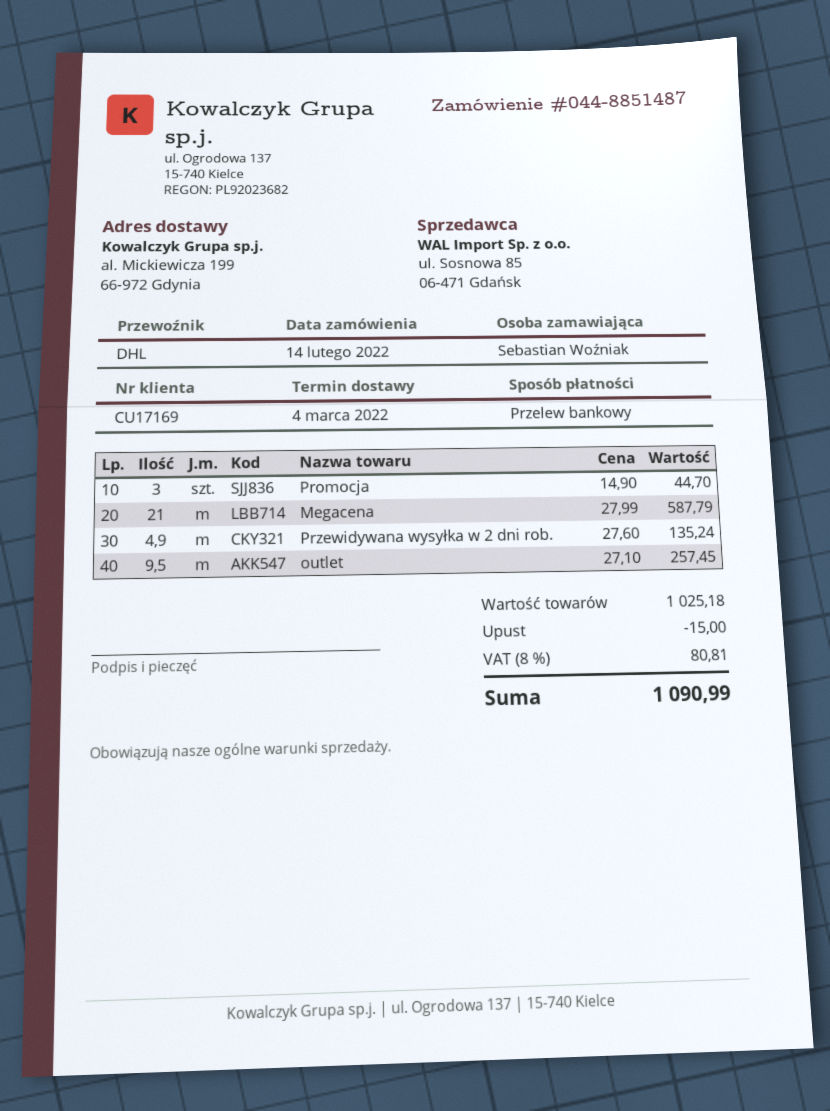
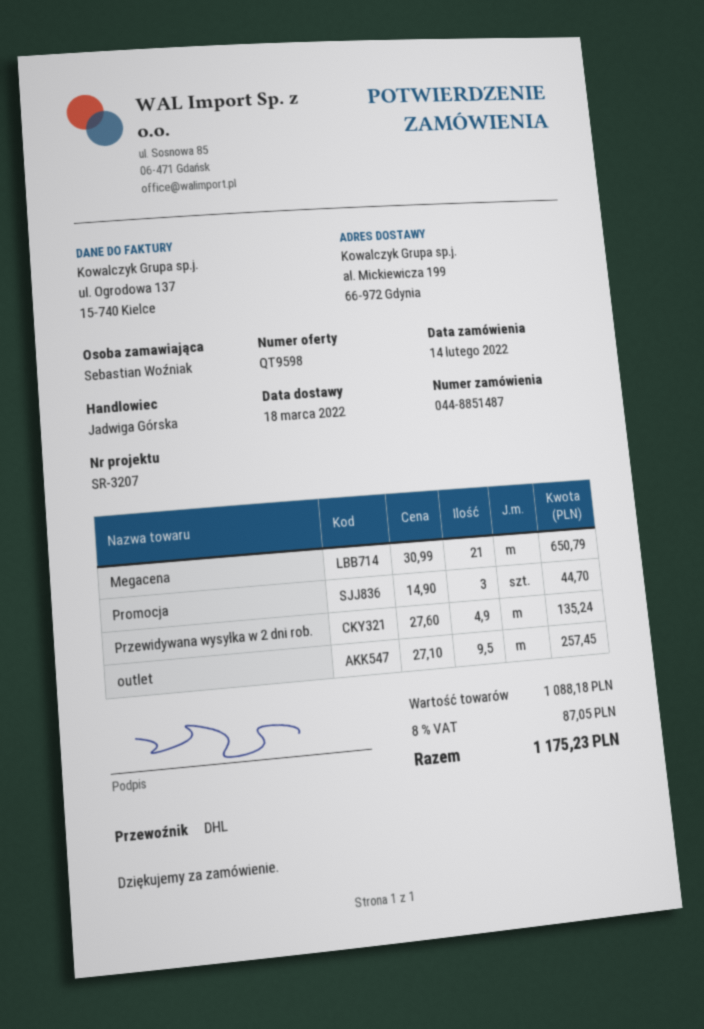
delivery date: 2022-03-04 -> 2022-03-18
Megacena: 21 x 27.99 = 587.79 -> 21 x 30.99 = 650.79
subtotal: 1025.18 -> 1088.18
discount: 15.00 -> none
tax: 8% = 80.81 -> 8% = 87.05
total: 1090.99 -> 1175.23

